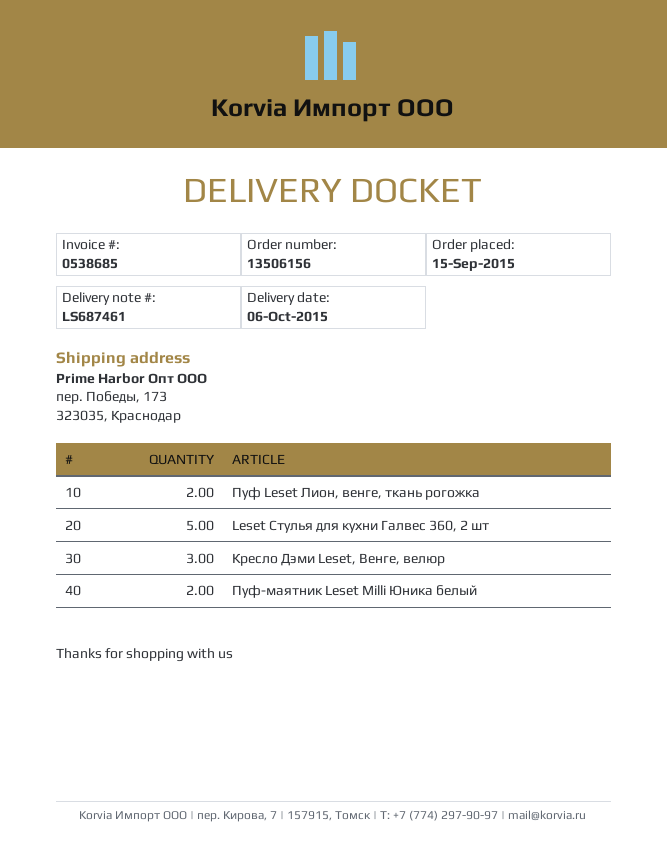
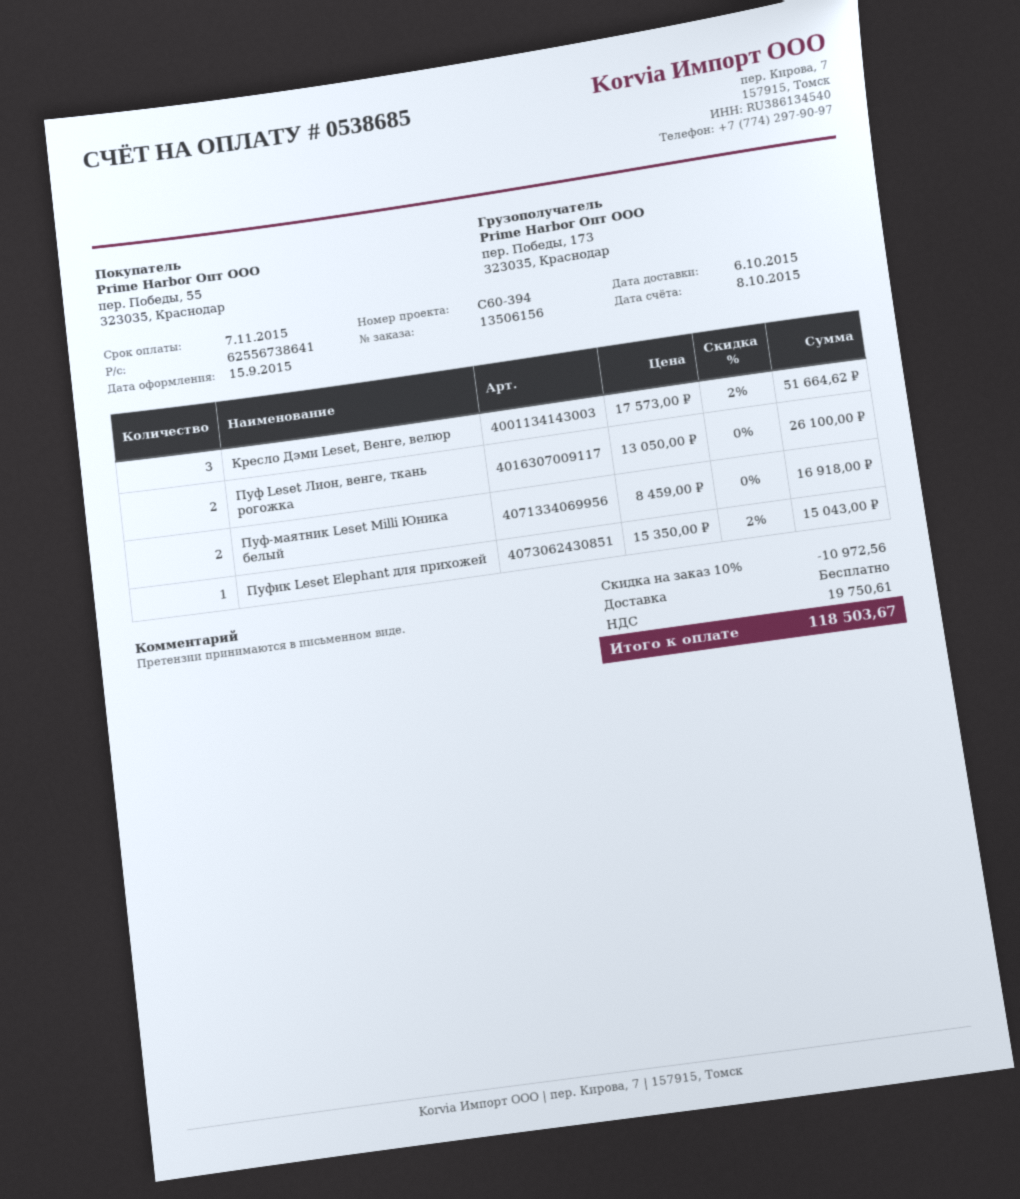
Leset Стулья для кухни Галвес 360, 2 шт: 5 -> none
Пуфик Leset Elephant для прихожей: none -> 1

